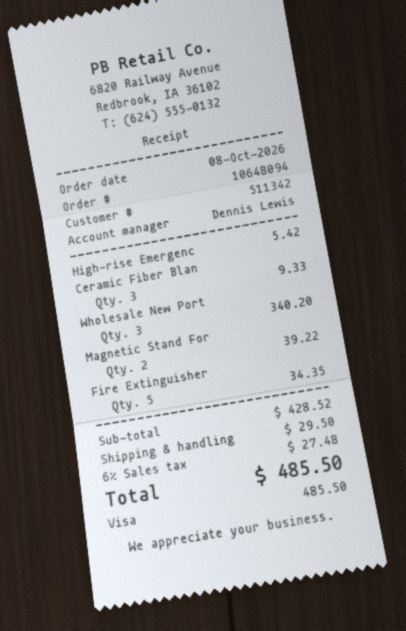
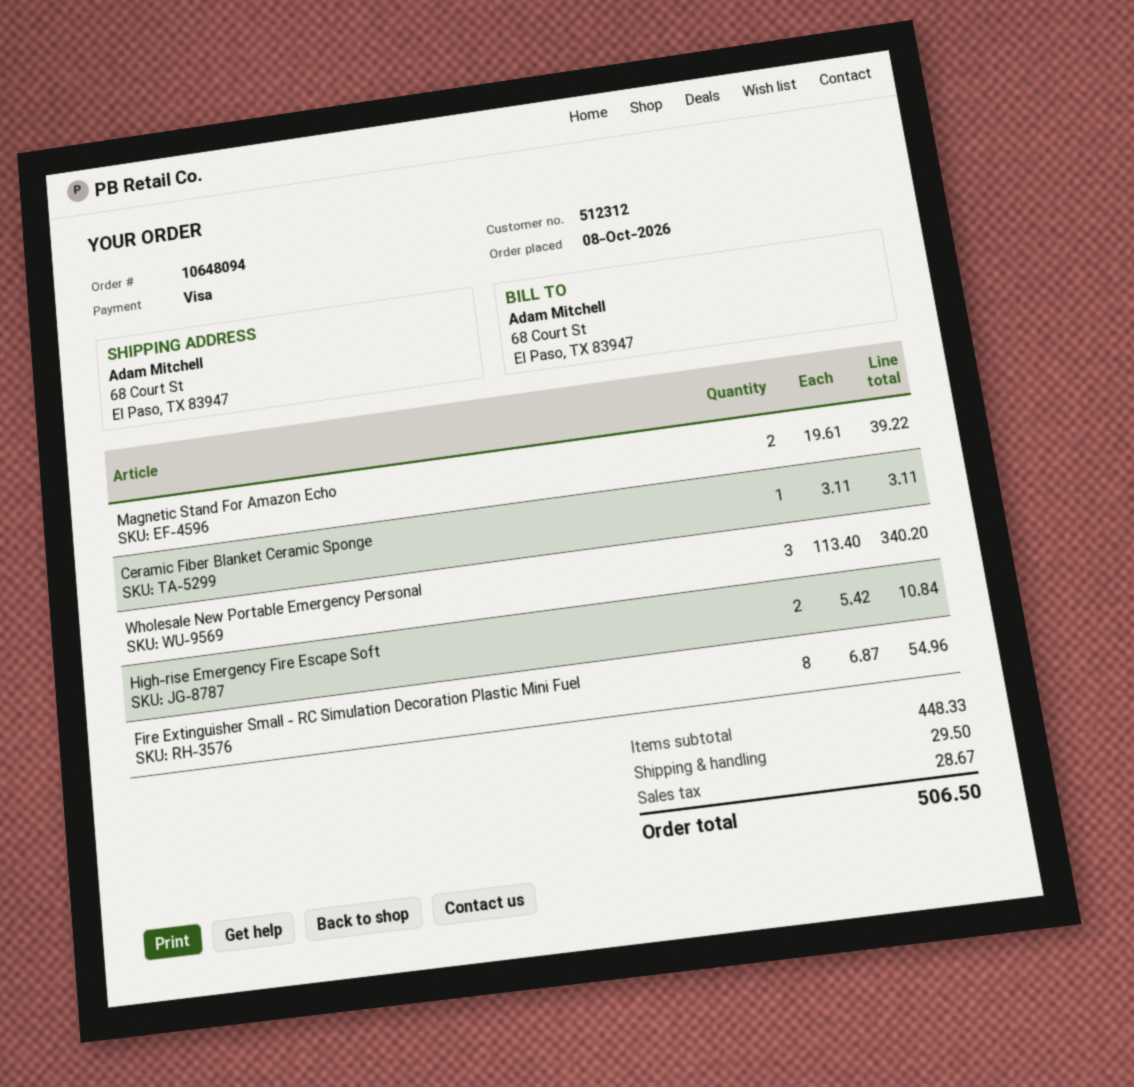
customer number: 511342 -> 512312
High-rise Emergenc: 1 for 5.42 -> 2 for 10.84
Ceramic Fiber Blan: 3 for 9.33 -> 1 for 3.11
Fire Extinguisher: 5 for 34.35 -> 8 for 54.96
subtotal: 428.52 -> 448.33
tax: 27.48 -> 28.67
total: 485.50 -> 506.50

